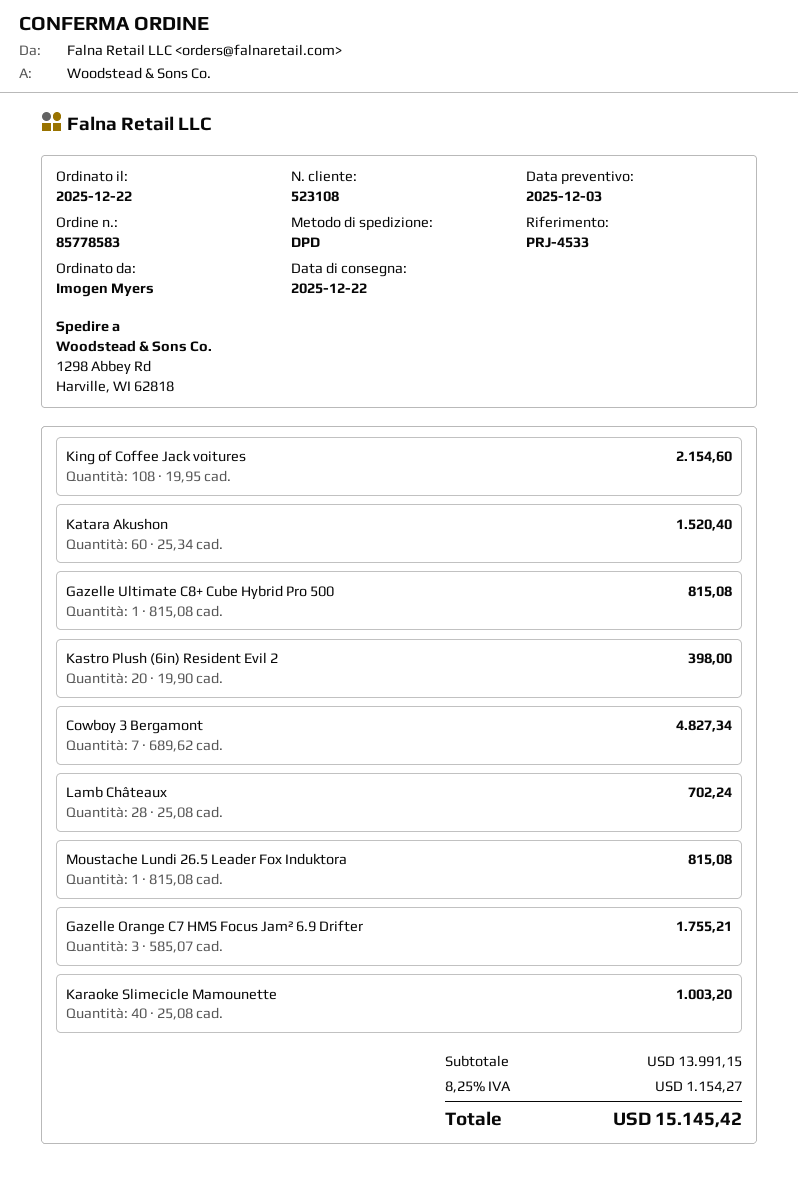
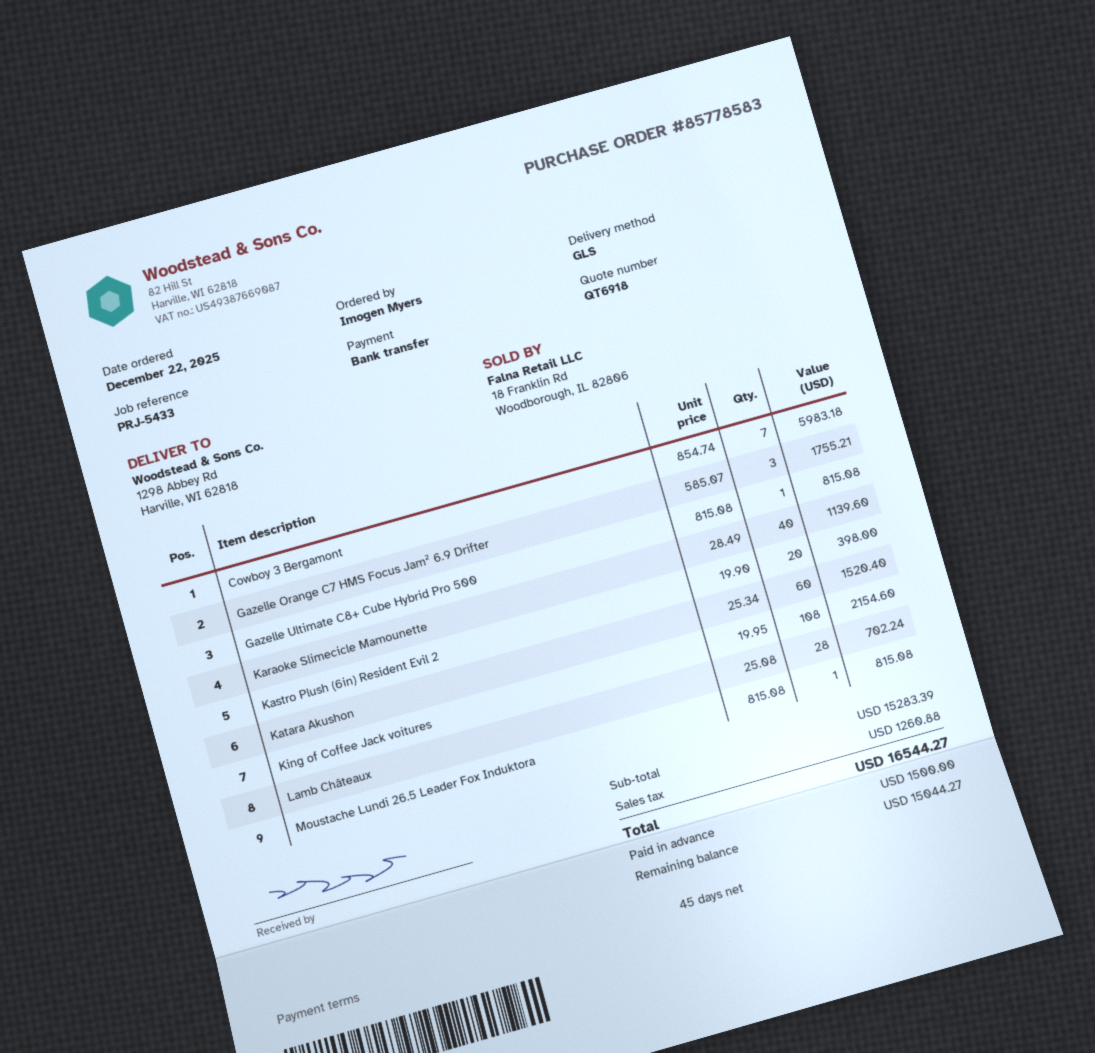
reference: PRJ-4533 -> PRJ-5433
shipping method: DPD -> GLS
Cowboy 3 Bergamont: 7 x 689.62 = 4827.34 -> 7 x 854.74 = 5983.18
Karaoke Slimecicle Mamounette: 40 x 25.08 = 1003.20 -> 40 x 28.49 = 1139.60
subtotal: 13991.15 -> 15283.39
tax: 1154.27 -> 1260.88
total: 15145.42 -> 16544.27

